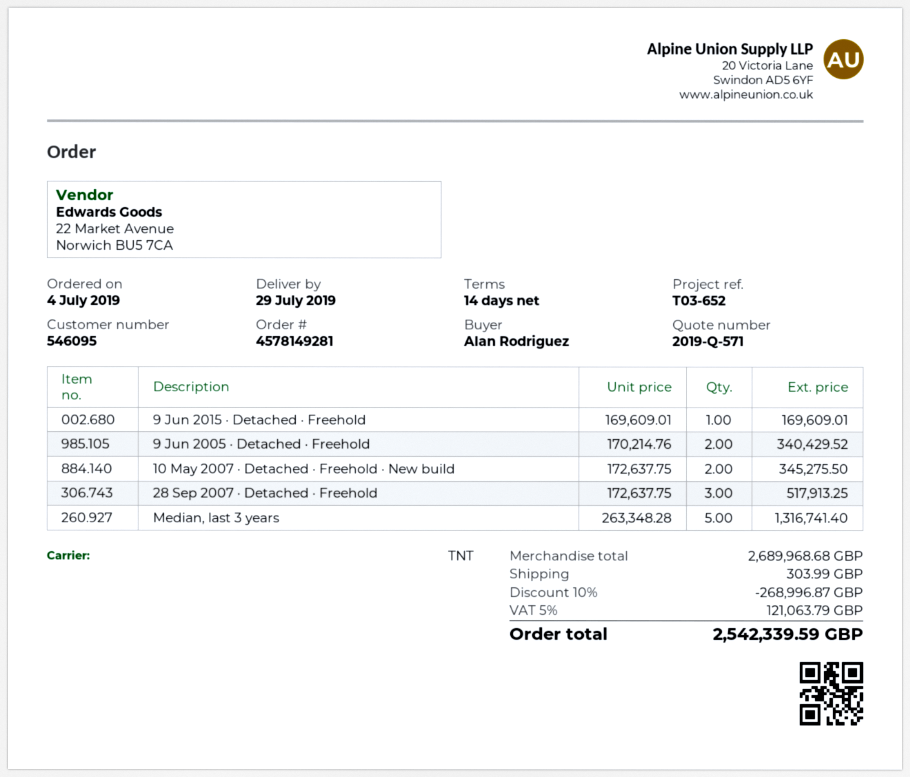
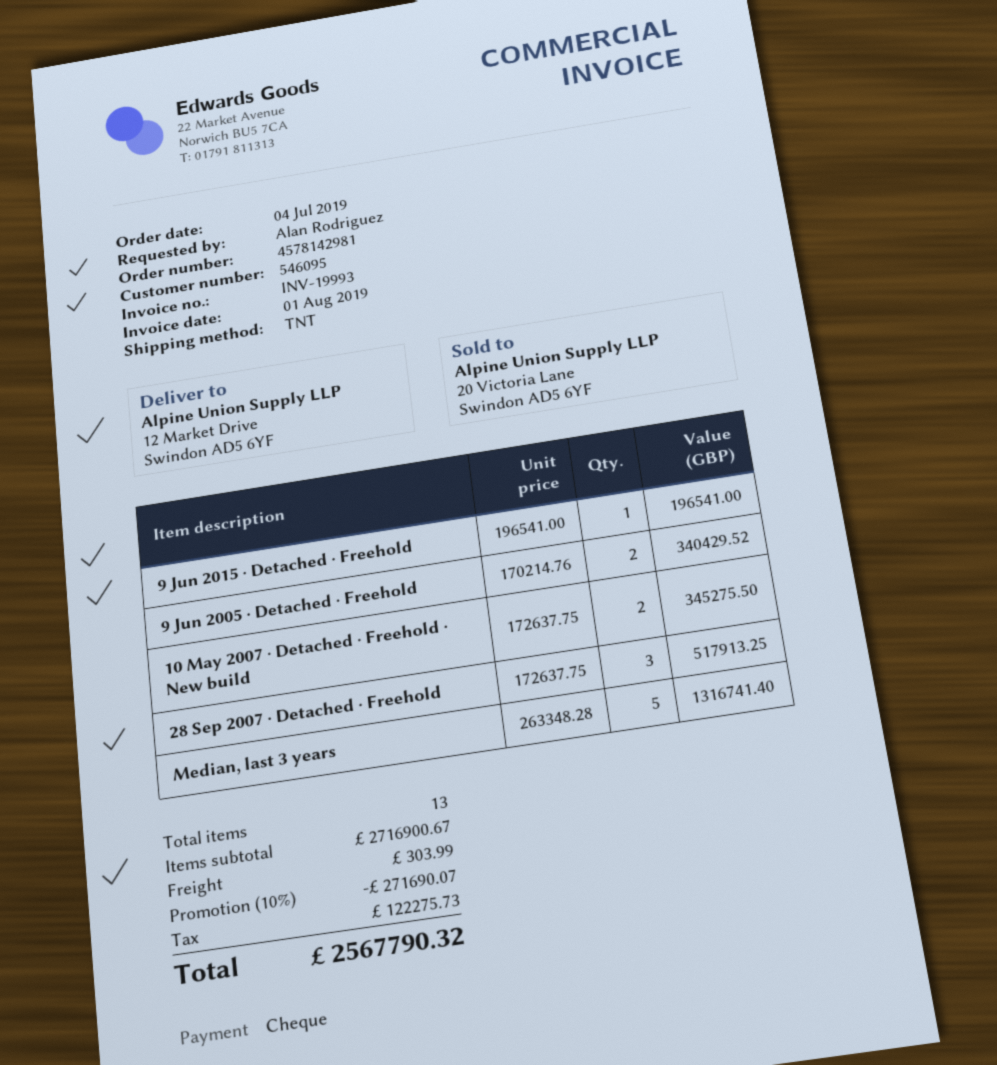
order number: 4578149281 -> 4578142981
9 Jun 2015 · Detached · Freehold: 1 x 169609.01 = 169609.01 -> 1 x 196541.00 = 196541.00
subtotal: 2689968.68 -> 2716900.67
discount: 10% = 268996.87 -> 10% = 271690.07
tax: 121063.79 -> 122275.73
total: 2542339.59 -> 2567790.32

